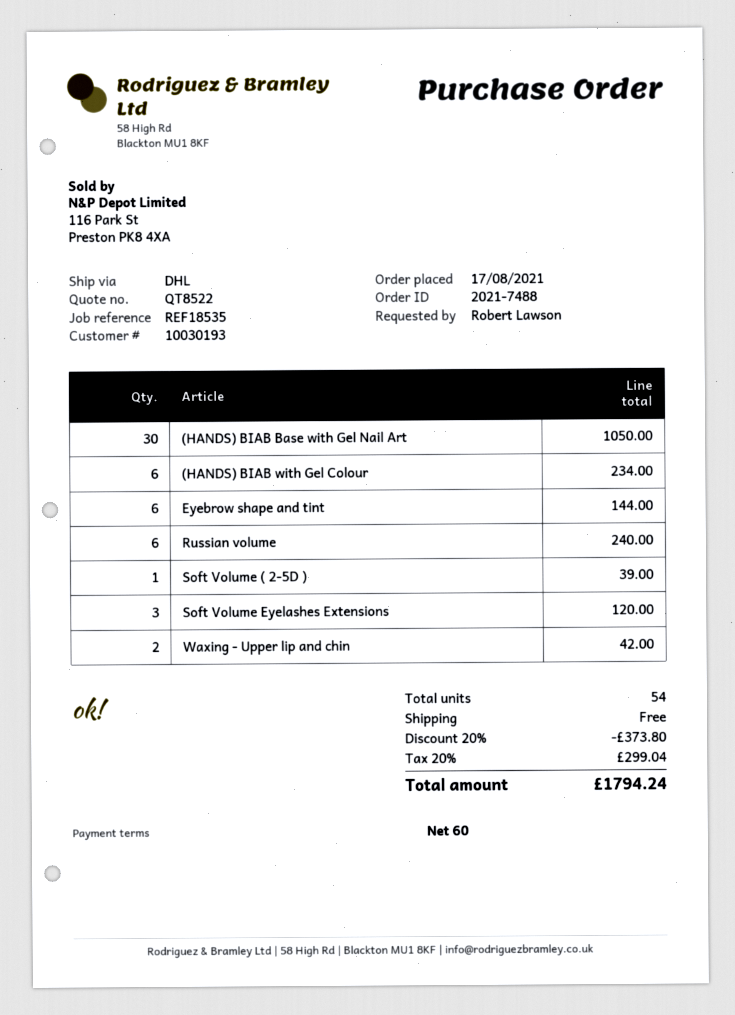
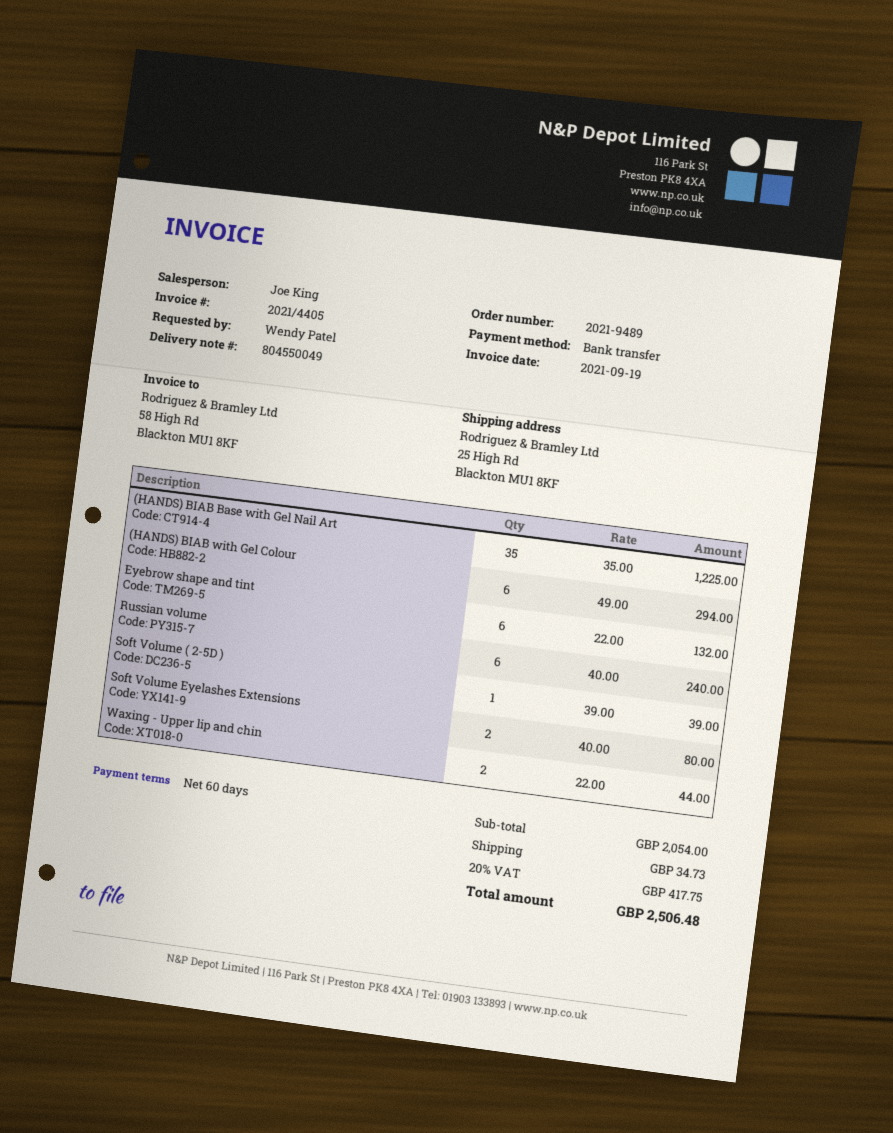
order number: 2021-7488 -> 2021-9489
ordered by: Robert Lawson -> Wendy Patel
(HANDS) BIAB Base with Gel Nail Art: 30 for 1050.00 -> 35 for 1225.00
(HANDS) BIAB with Gel Colour: 6 for 234.00 -> 6 for 294.00
Eyebrow shape and tint: 6 for 144.00 -> 6 for 132.00
Soft Volume Eyelashes Extensions: 3 for 120.00 -> 2 for 80.00
Waxing - Upper lip and chin: 2 for 42.00 -> 2 for 44.00
discount: 20% = 373.80 -> none
shipping: 0.00 -> 34.73
tax: 20% = 299.04 -> 20% = 417.75
total: 1794.24 -> 2506.48

